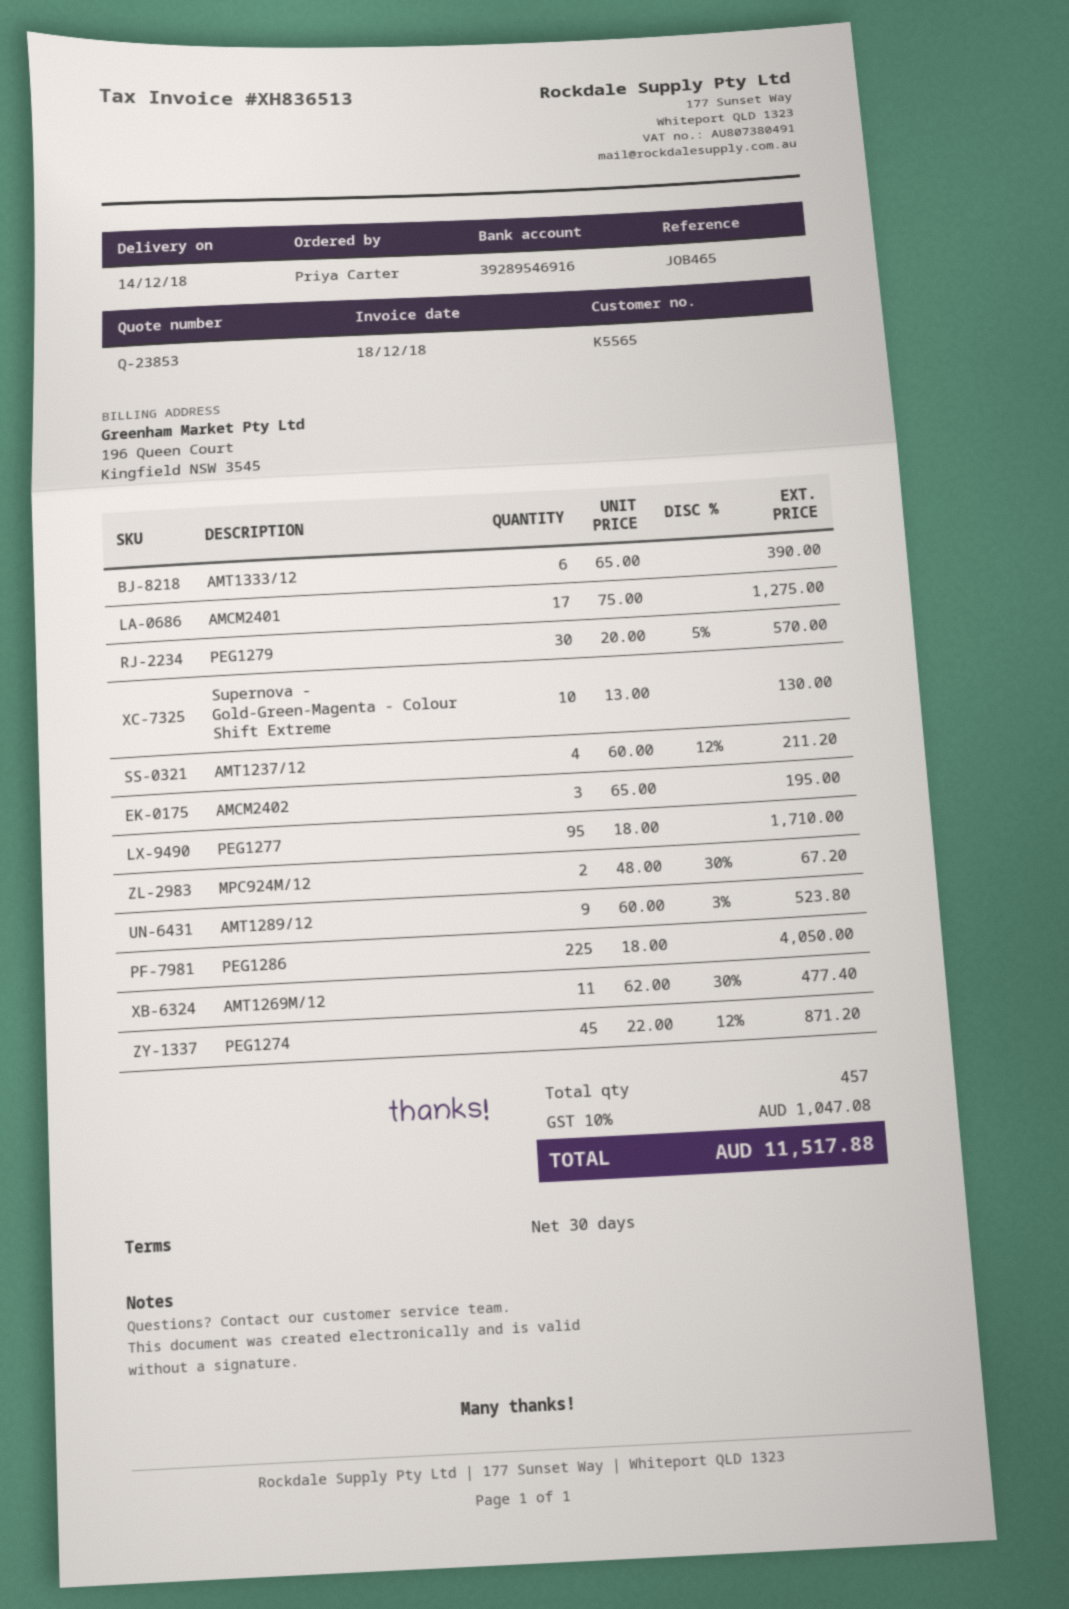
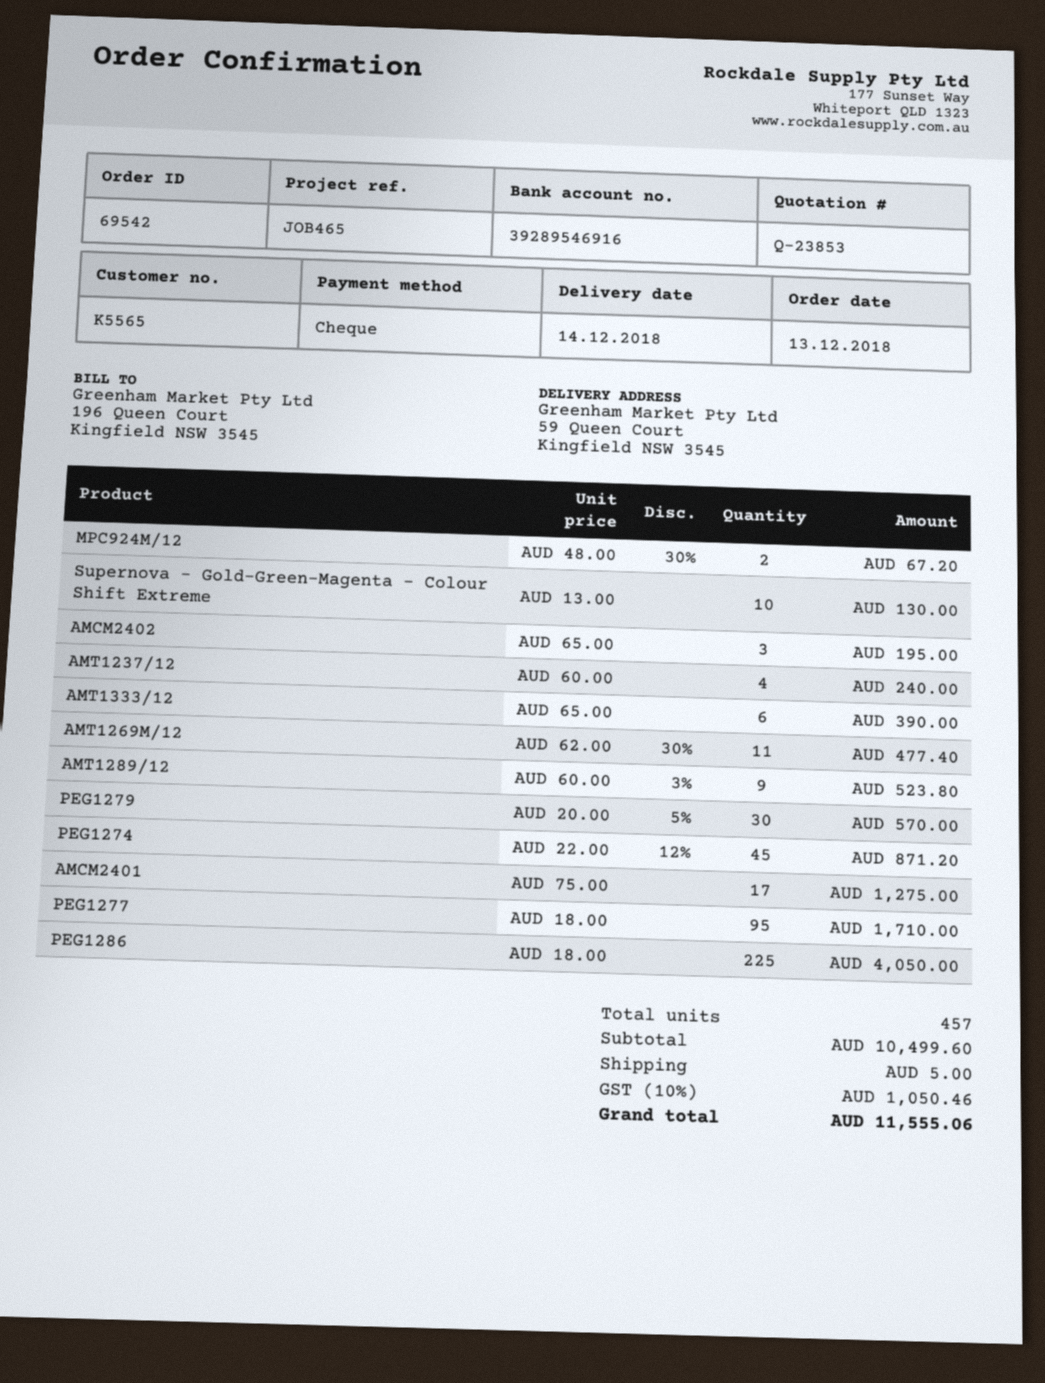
AMT1237/12: 4 x 60.00 - 12% = 211.20 -> 4 x 60.00 = 240.00
shipping: none -> 5.00
tax: 10% = 1047.08 -> 10% = 1050.46
total: 11517.88 -> 11555.06

